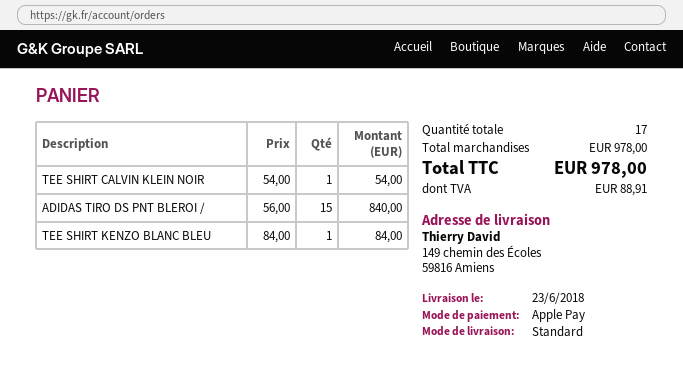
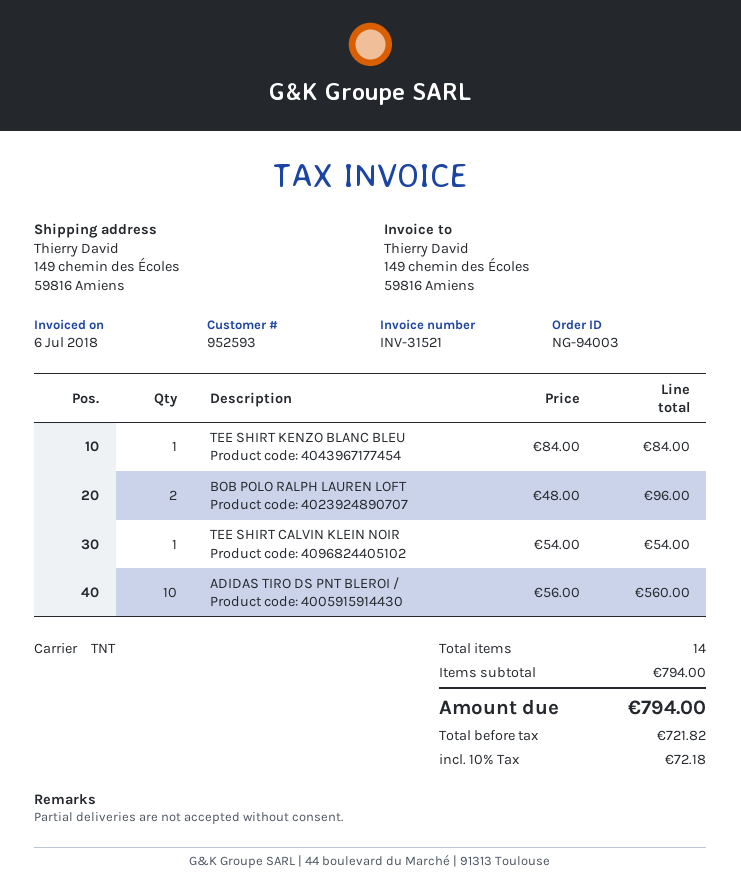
shipping method: standard -> TNT
ADIDAS TIRO DS PNT BLEROI /: 15 x 56.00 = 840.00 -> 10 x 56.00 = 560.00
BOB POLO RALPH LAUREN LOFT: none -> 2 x 48.00 = 96.00
total quantity: 17 -> 14
subtotal: 978.00 -> 794.00
tax: 88.91 -> 72.18
total: 978.00 -> 794.00

